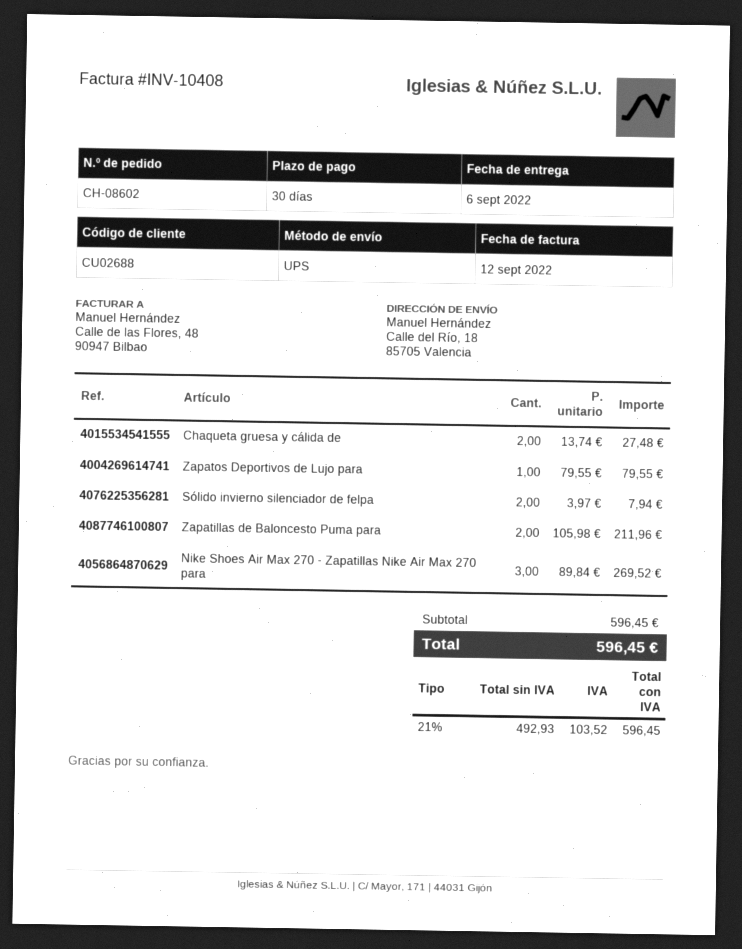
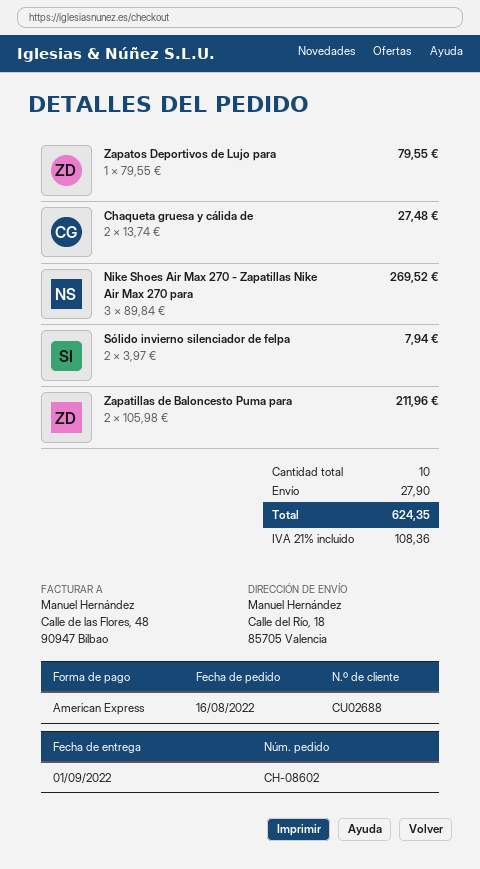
delivery date: 2022-09-06 -> 2022-09-01
shipping: none -> 27.90
tax: 21% = 103.52 -> 21% = 108.36
total: 596.45 -> 624.35

